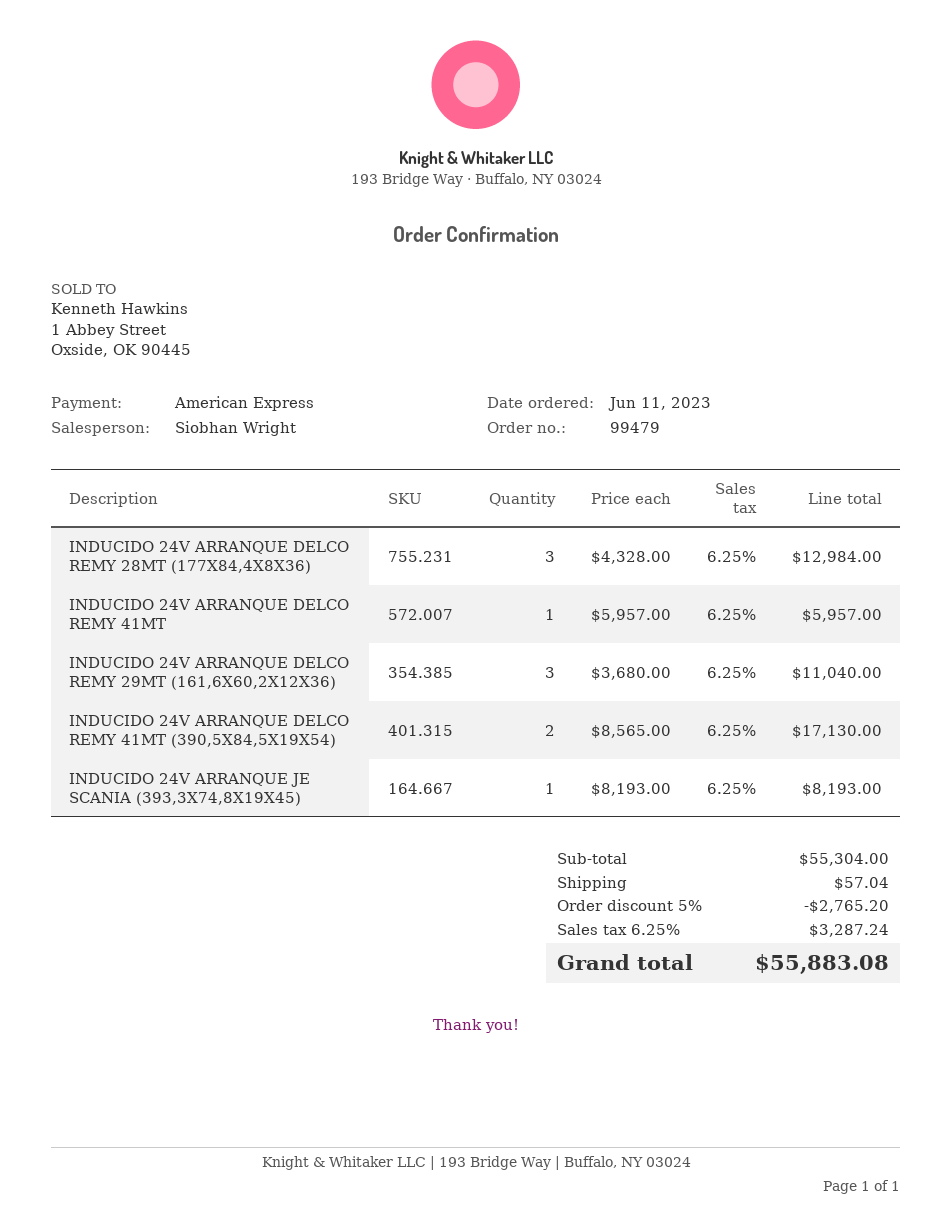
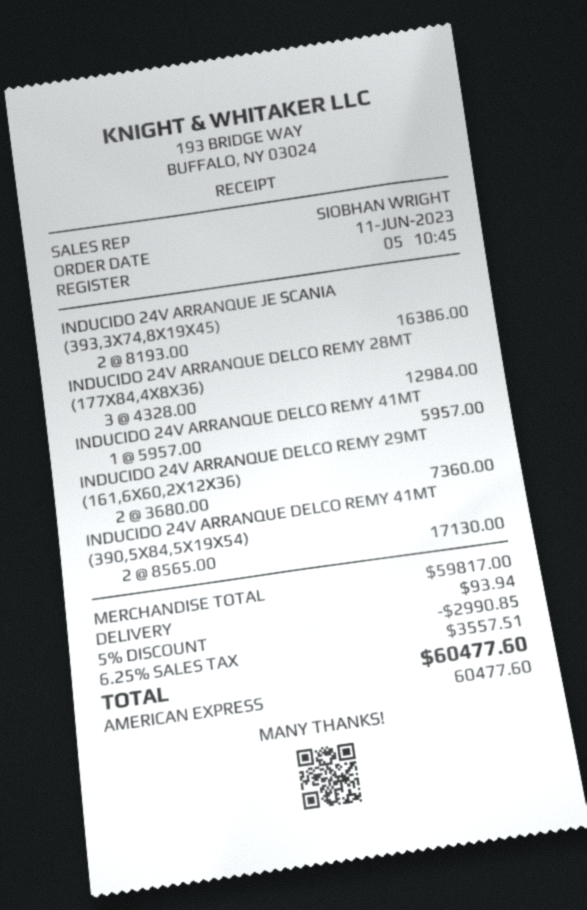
INDUCIDO 24V ARRANQUE DELCO REMY 29MT (161,6X60,2X12X36): 3 x 3680.00 = 11040.00 -> 2 x 3680.00 = 7360.00
INDUCIDO 24V ARRANQUE JE SCANIA (393,3X74,8X19X45): 1 x 8193.00 = 8193.00 -> 2 x 8193.00 = 16386.00
subtotal: 55304.00 -> 59817.00
discount: 5% = 2765.20 -> 5% = 2990.85
shipping: 57.04 -> 93.94
tax: 6.25% = 3287.24 -> 6.25% = 3557.51
total: 55883.08 -> 60477.60

